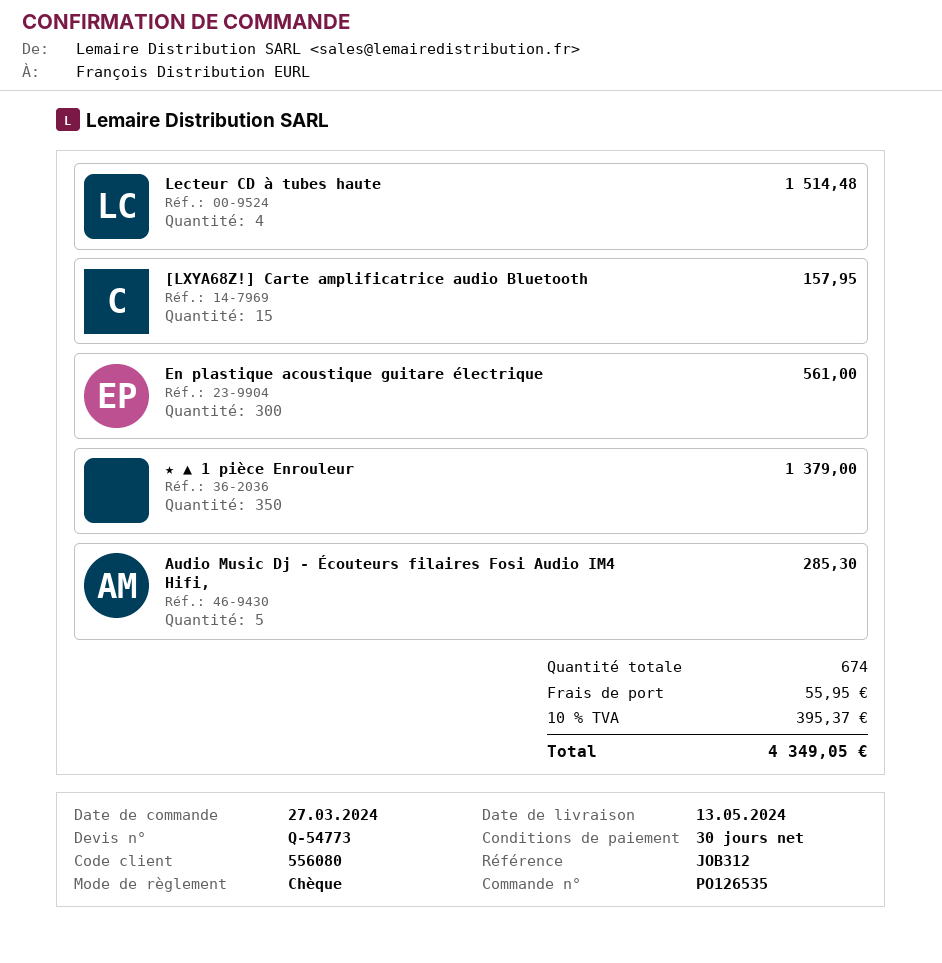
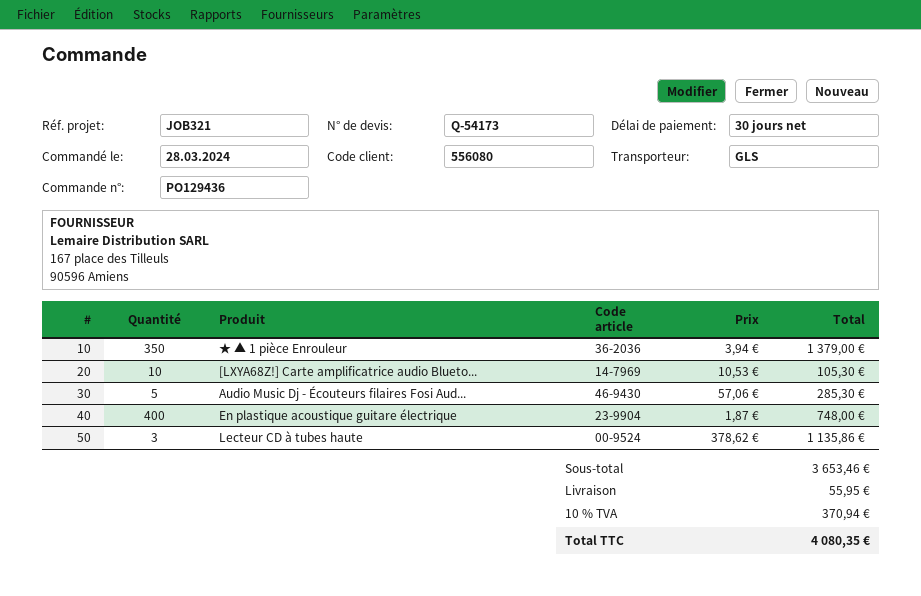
quote number: Q-54773 -> Q-54173
order number: PO126535 -> PO129436
order date: 2024-03-27 -> 2024-03-28
reference: JOB312 -> JOB321
Lecteur CD à tubes haute: 4 for 1514.48 -> 3 for 1135.86
[LXYA68Z!] Carte amplificatrice audio Bluetooth: 15 for 157.95 -> 10 for 105.30
En plastique acoustique guitare électrique: 300 for 561.00 -> 400 for 748.00
tax: 10% = 395.37 -> 10% = 370.94
total: 4349.05 -> 4080.35

